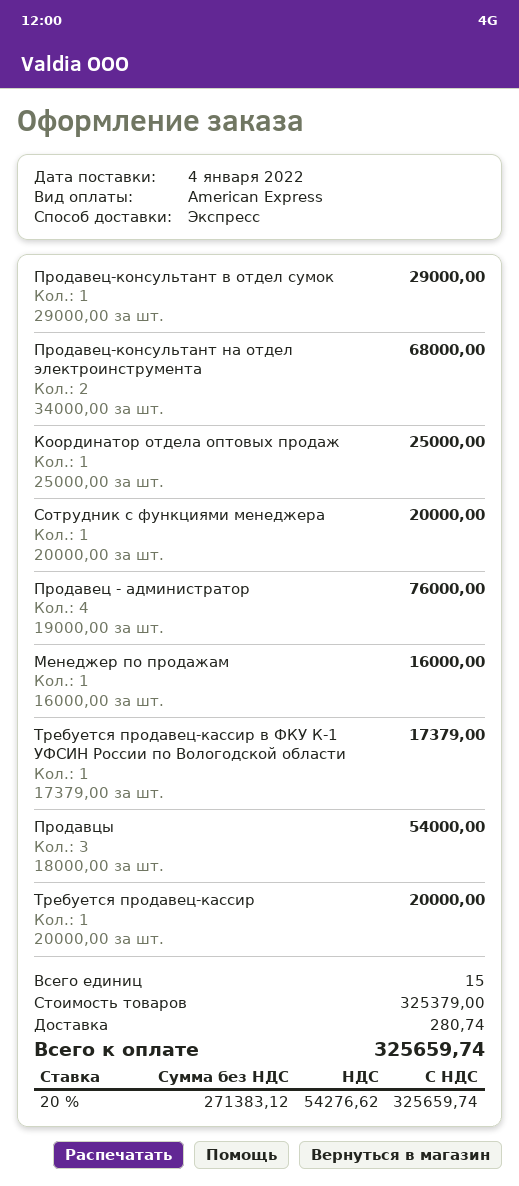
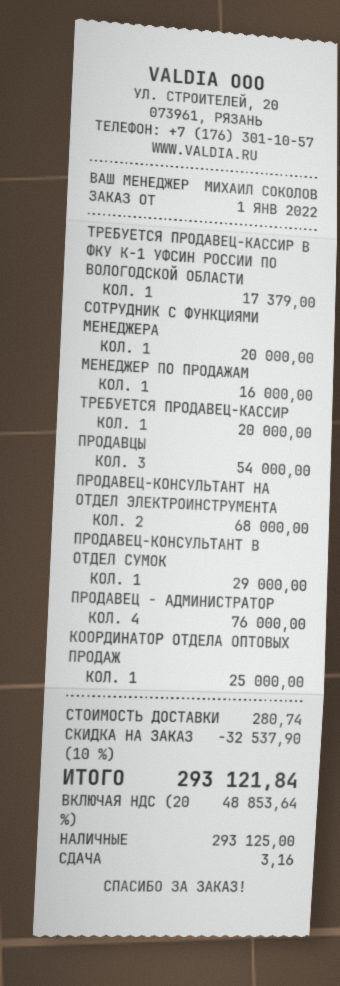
payment method: American Express -> cash
discount: none -> 10% = 32537.90
tax: 20% = 54276.62 -> 20% = 48853.64
total: 325659.74 -> 293121.84

